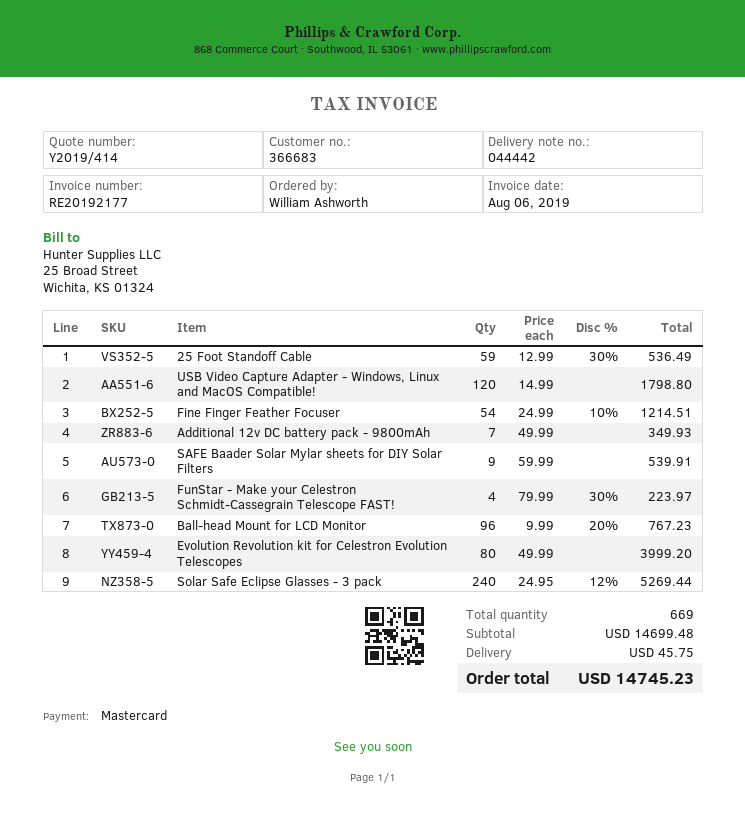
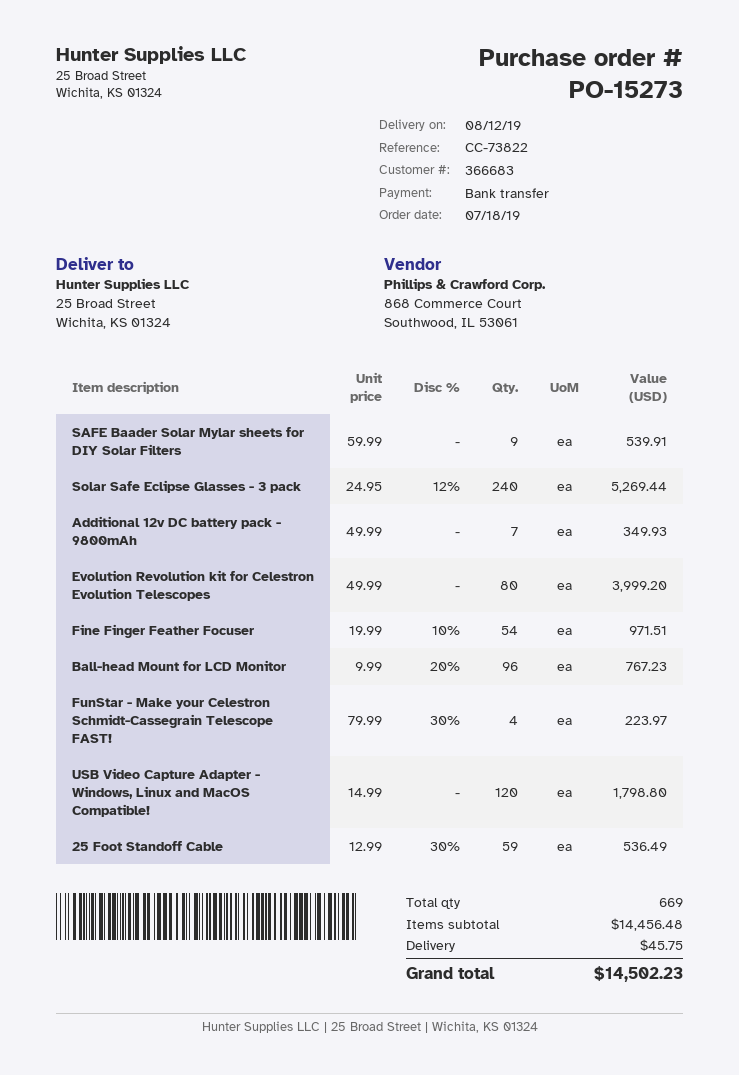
payment method: Mastercard -> bank transfer
Fine Finger Feather Focuser: 54 x 24.99 - 10% = 1214.51 -> 54 x 19.99 - 10% = 971.51
subtotal: 14699.48 -> 14456.48
total: 14745.23 -> 14502.23

